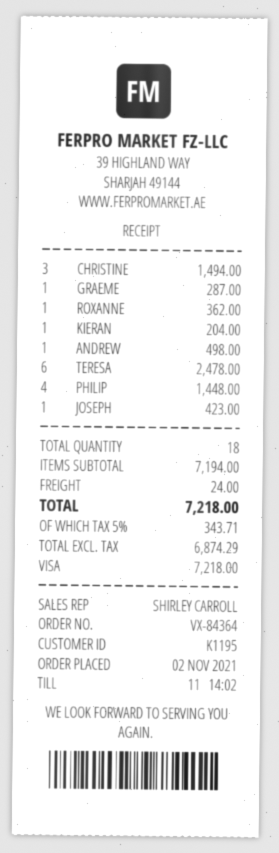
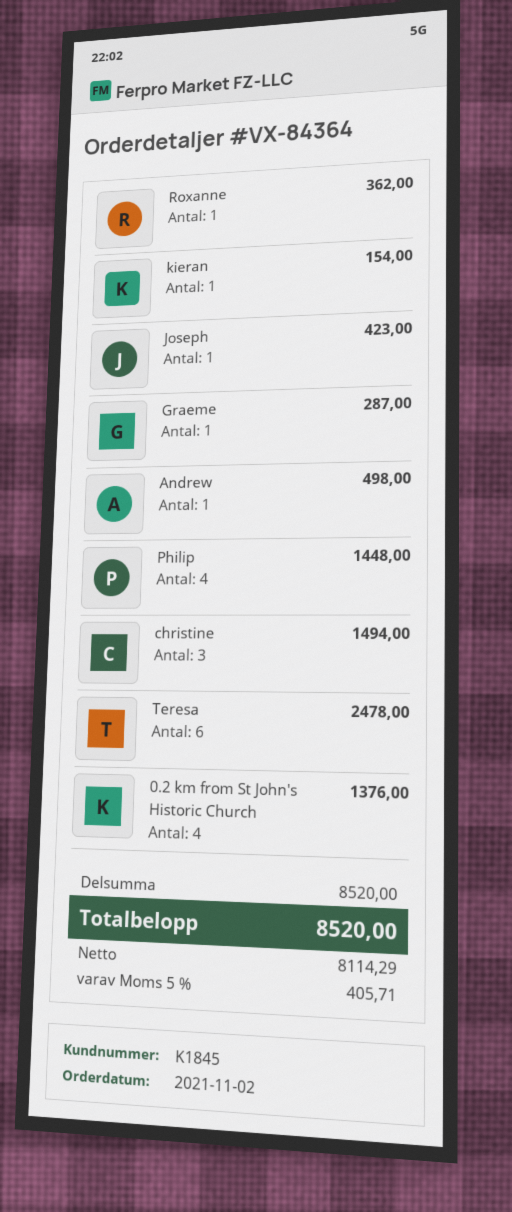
customer number: K1195 -> K1845
KIERAN: 1 for 204.00 -> 1 for 154.00
0.2 km from St John's Historic Church: none -> 4 for 1376.00
subtotal: 7194.00 -> 8520.00
shipping: 24.00 -> none
net: 6874.29 -> 8114.29
tax: 5% = 343.71 -> 5% = 405.71
total: 7218.00 -> 8520.00

